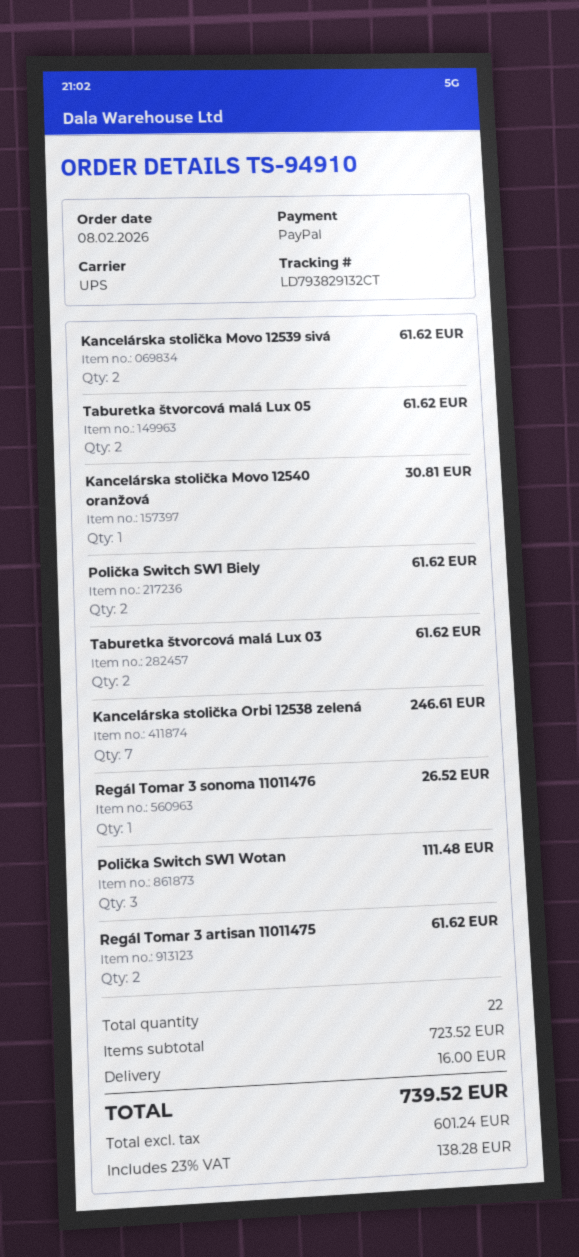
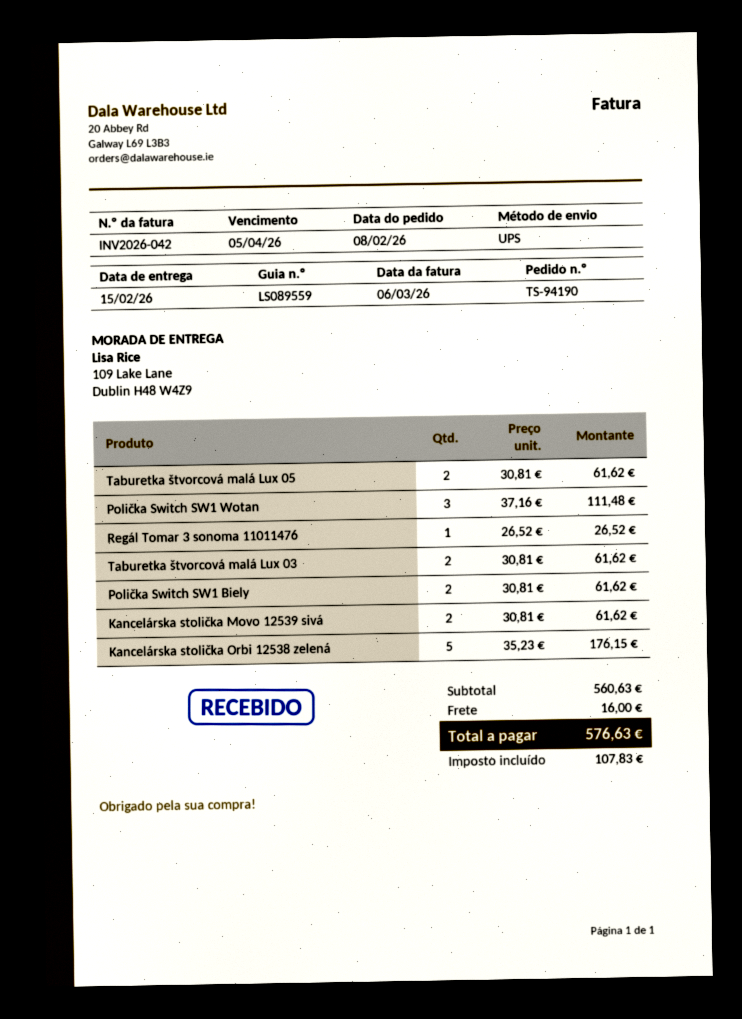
order number: TS-94910 -> TS-94190
Kancelárska stolička Movo 12540 oranžová: 1 for 30.81 -> none
Kancelárska stolička Orbi 12538 zelená: 7 for 246.61 -> 5 for 176.15
Regál Tomar 3 artisan 11011475: 2 for 61.62 -> none
subtotal: 723.52 -> 560.63
tax: 138.28 -> 107.83
total: 739.52 -> 576.63

